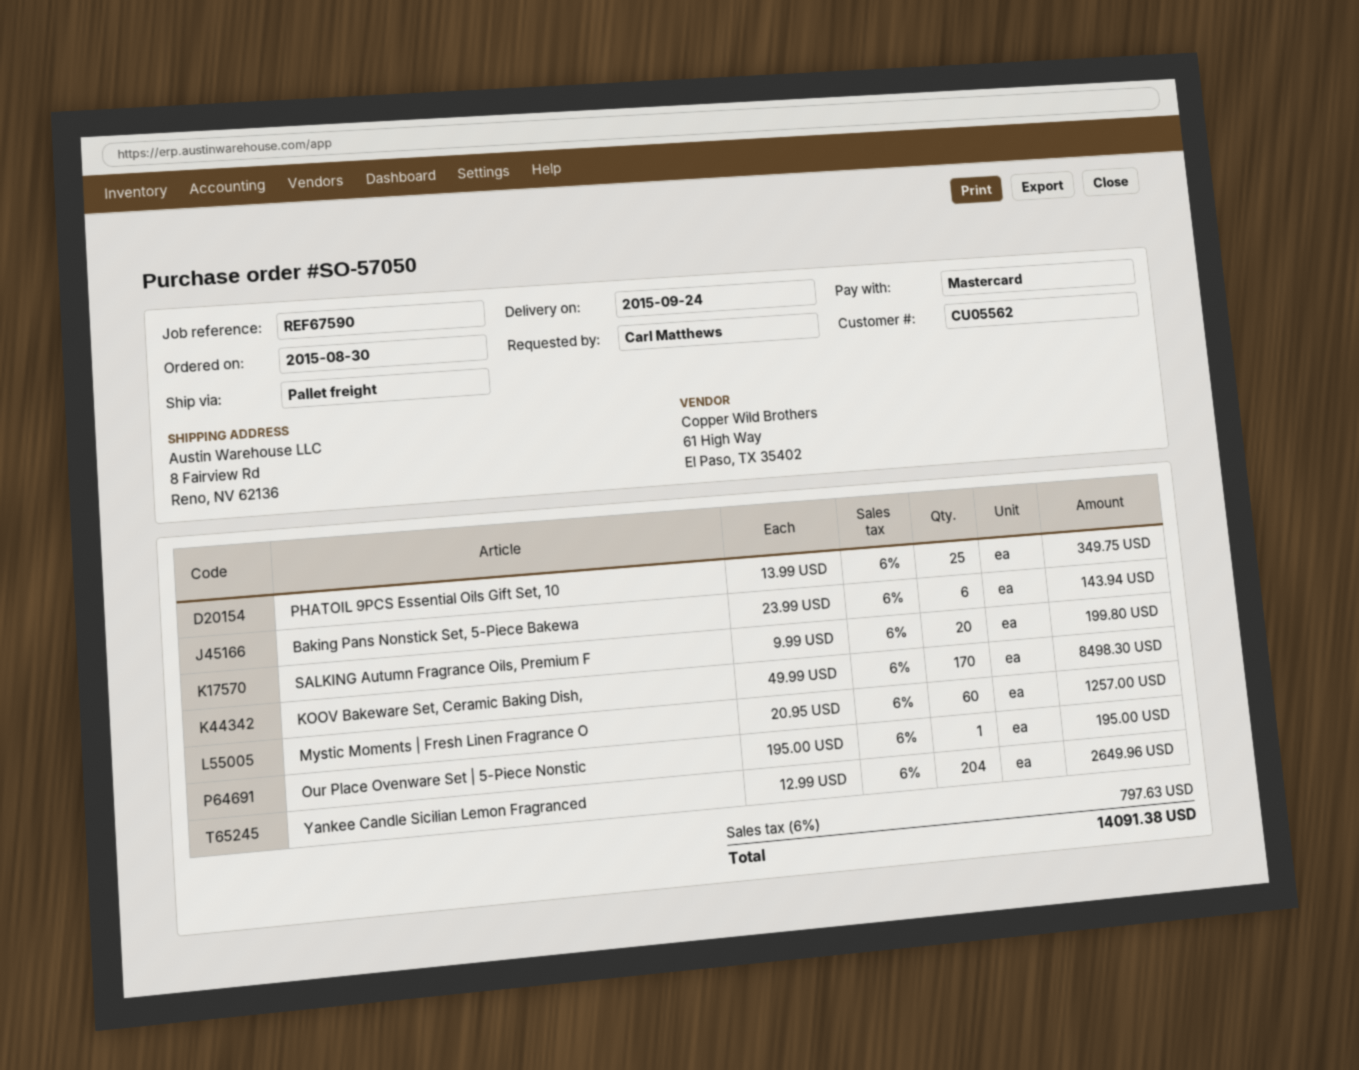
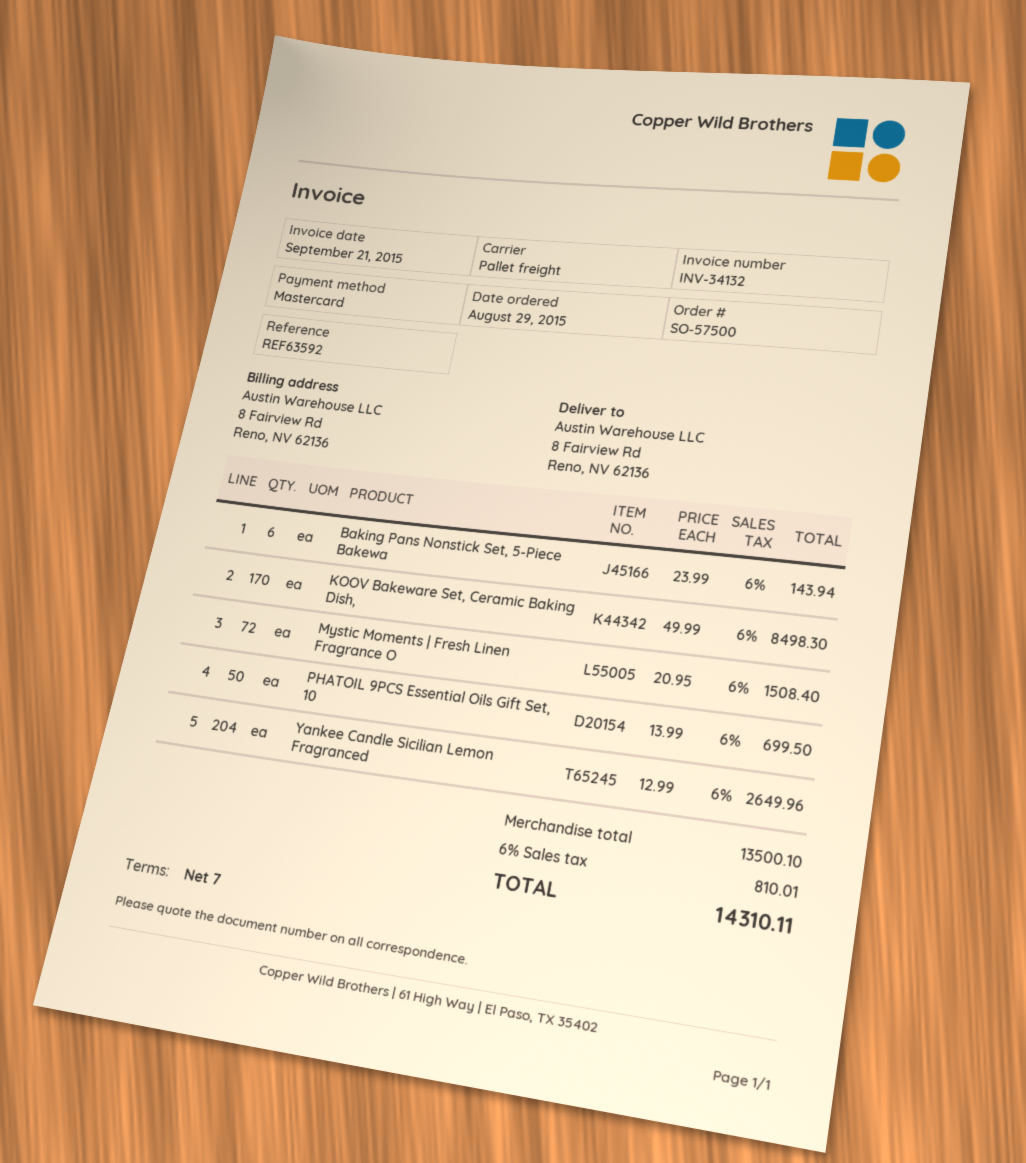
order number: SO-57050 -> SO-57500
order date: 2015-08-30 -> 2015-08-29
reference: REF67590 -> REF63592
PHATOIL 9PCS Essential Oils Gift Set, 10: 25 x 13.99 = 349.75 -> 50 x 13.99 = 699.50
SALKING Autumn Fragrance Oils, Premium F: 20 x 9.99 = 199.80 -> none
Mystic Moments | Fresh Linen Fragrance O: 60 x 20.95 = 1257.00 -> 72 x 20.95 = 1508.40
Our Place Ovenware Set | 5-Piece Nonstic: 1 x 195.00 = 195.00 -> none
tax: 6% = 797.63 -> 6% = 810.01
total: 14091.38 -> 14310.11

